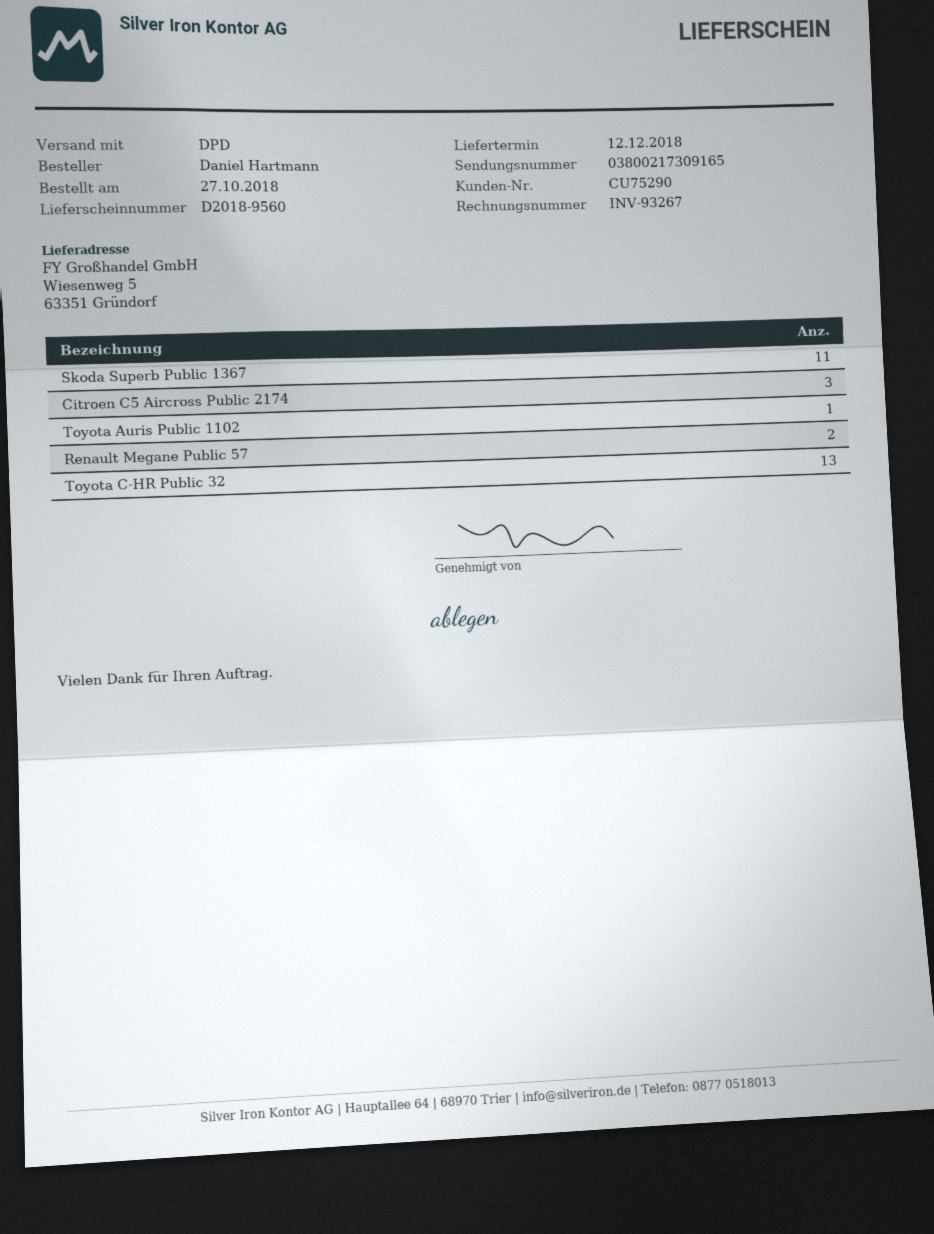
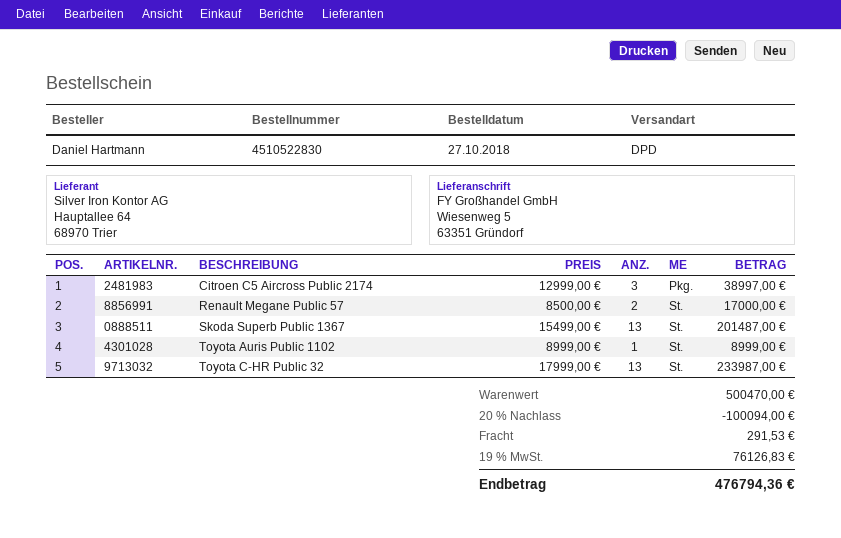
Skoda Superb Public 1367: 11 -> 13

